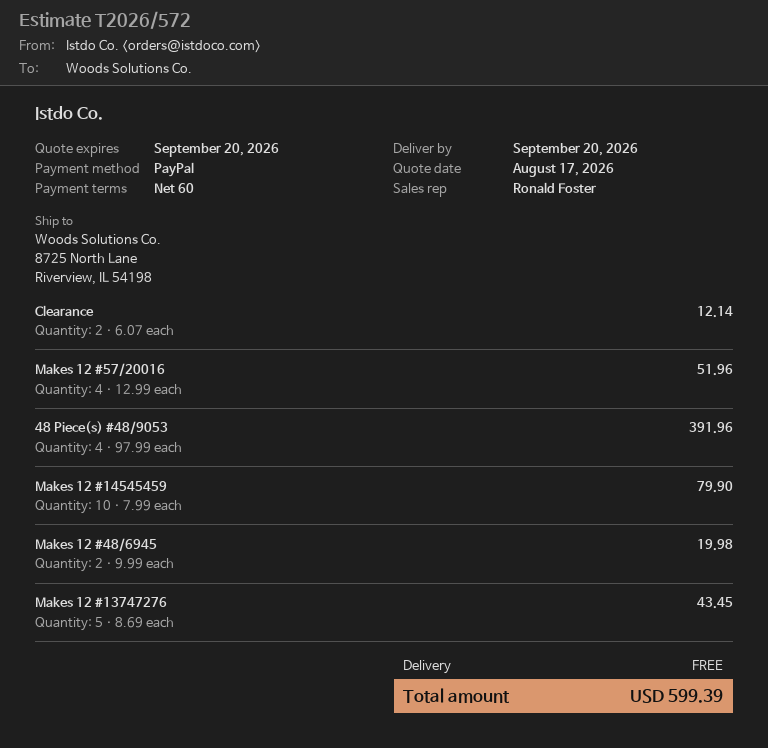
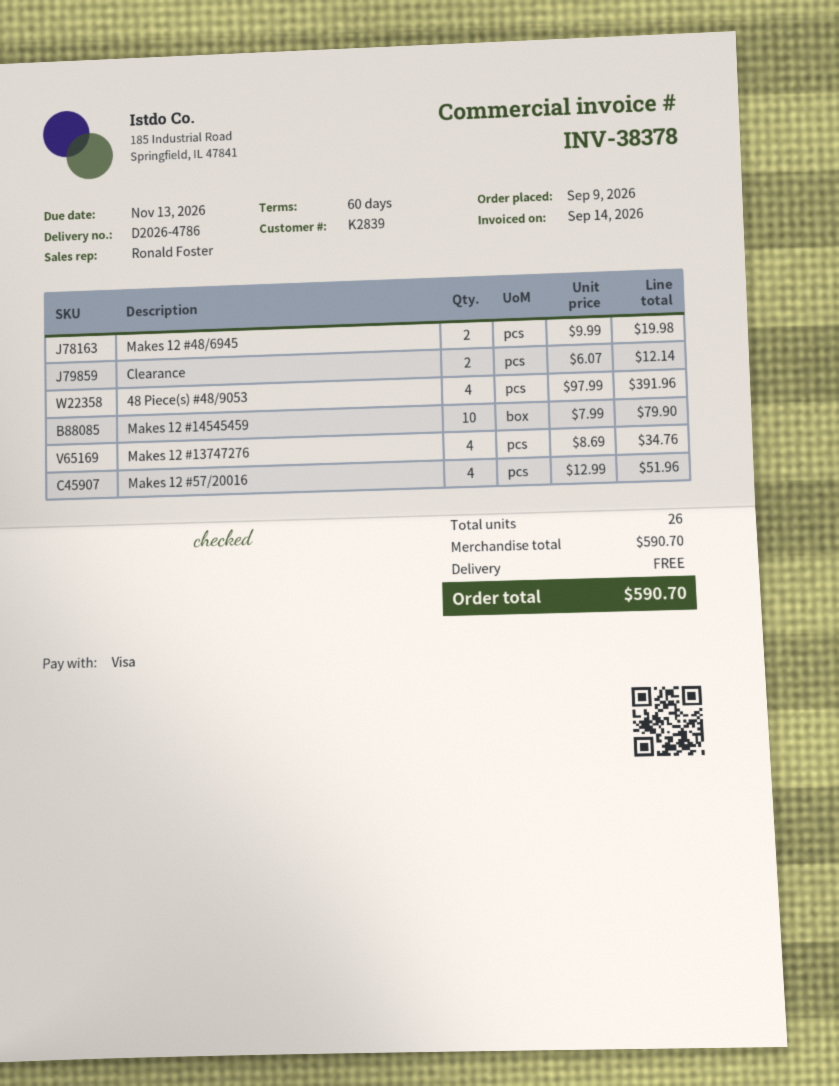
payment method: PayPal -> Visa
Makes 12 #13747276: 5 x 8.69 = 43.45 -> 4 x 8.69 = 34.76
total: 599.39 -> 590.70

